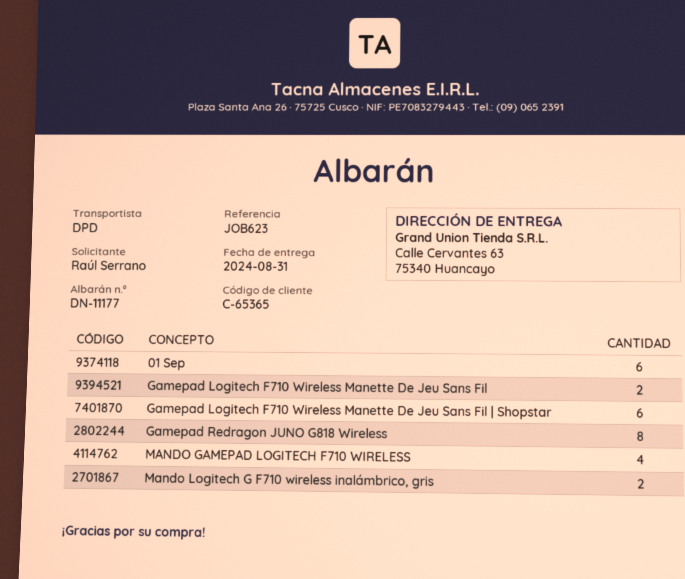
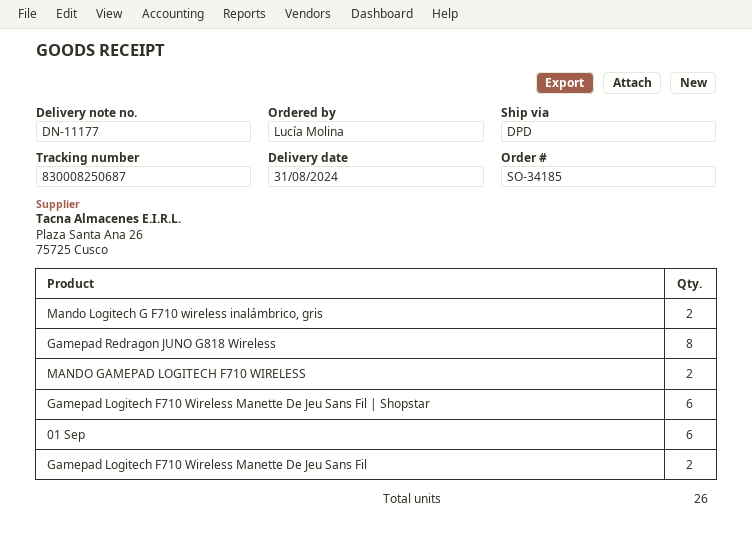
ordered by: Raúl Serrano -> Lucía Molina
MANDO GAMEPAD LOGITECH F710 WIRELESS: 4 -> 2

